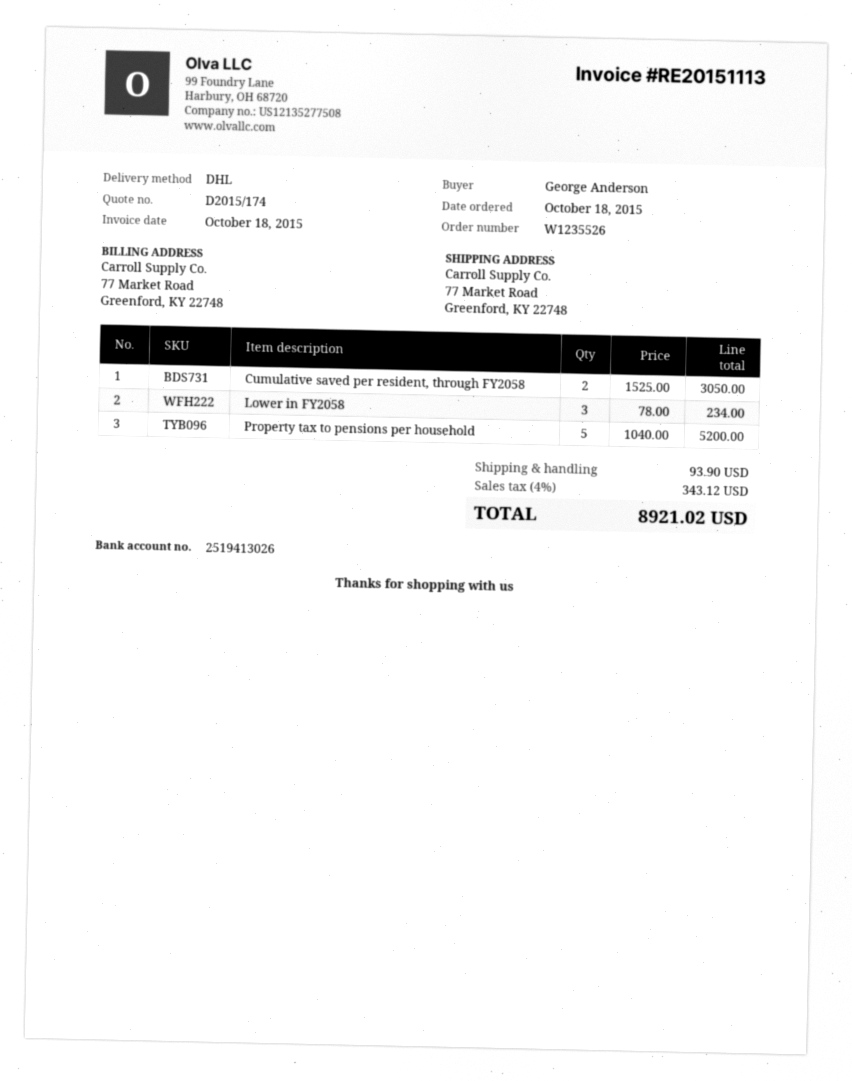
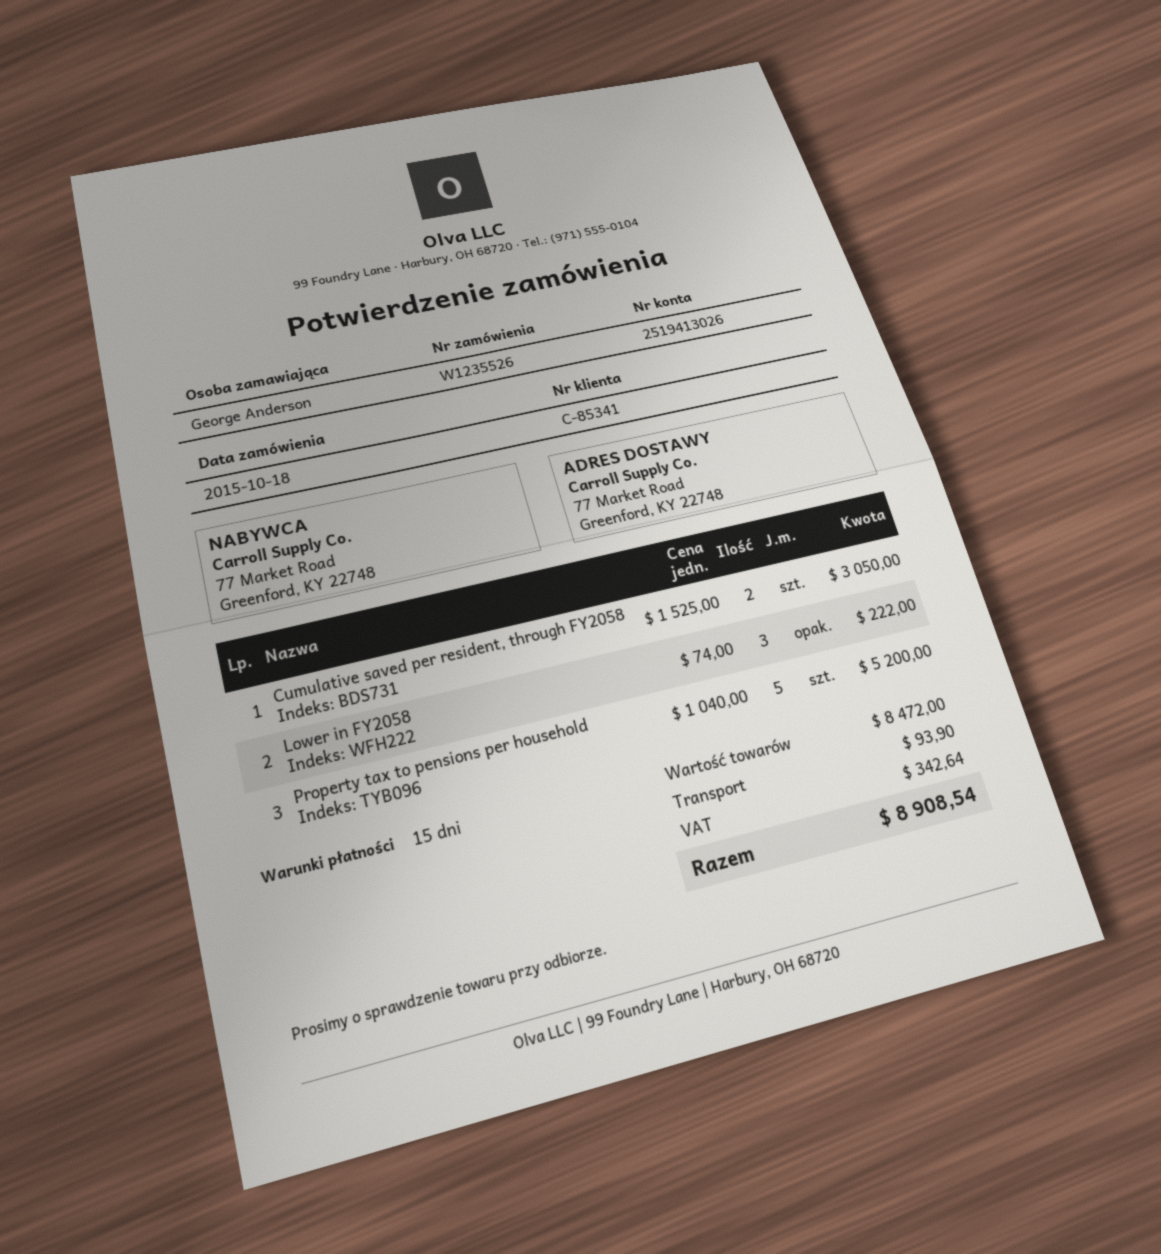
Lower in FY2058: 3 x 78.00 = 234.00 -> 3 x 74.00 = 222.00
tax: 343.12 -> 342.64
total: 8921.02 -> 8908.54

